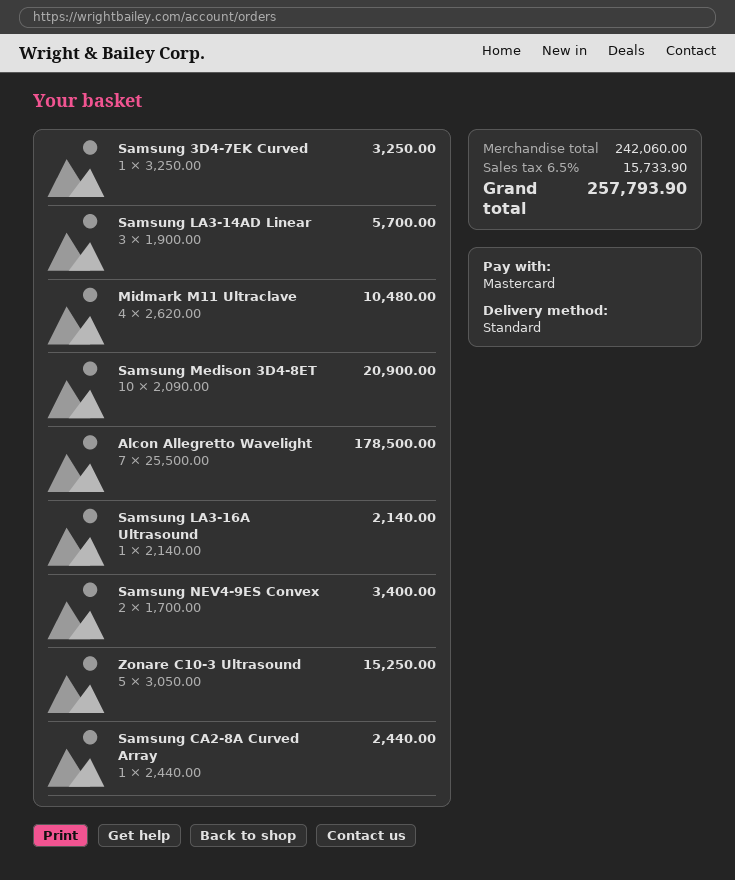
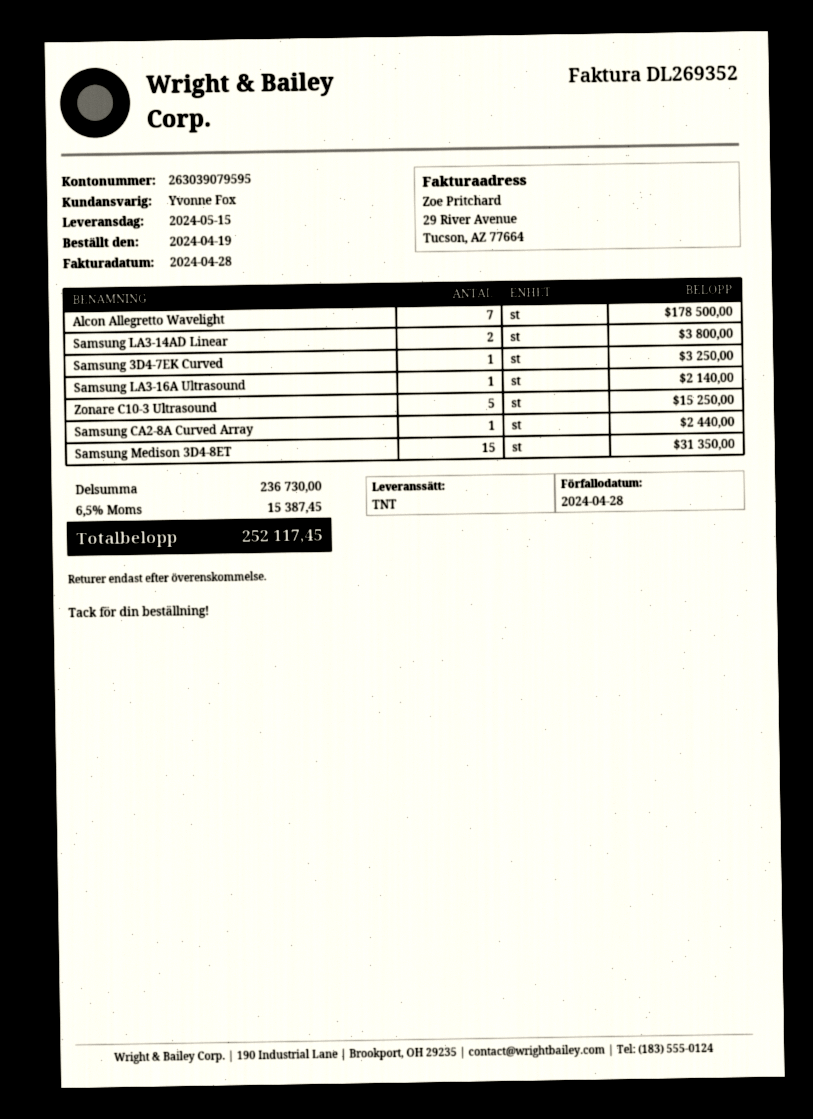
shipping method: standard -> TNT
Samsung LA3-14AD Linear: 3 for 5700.00 -> 2 for 3800.00
Midmark M11 Ultraclave: 4 for 10480.00 -> none
Samsung Medison 3D4-8ET: 10 for 20900.00 -> 15 for 31350.00
Samsung NEV4-9ES Convex: 2 for 3400.00 -> none
subtotal: 242060.00 -> 236730.00
tax: 6.5% = 15733.90 -> 6.5% = 15387.45
total: 257793.90 -> 252117.45

